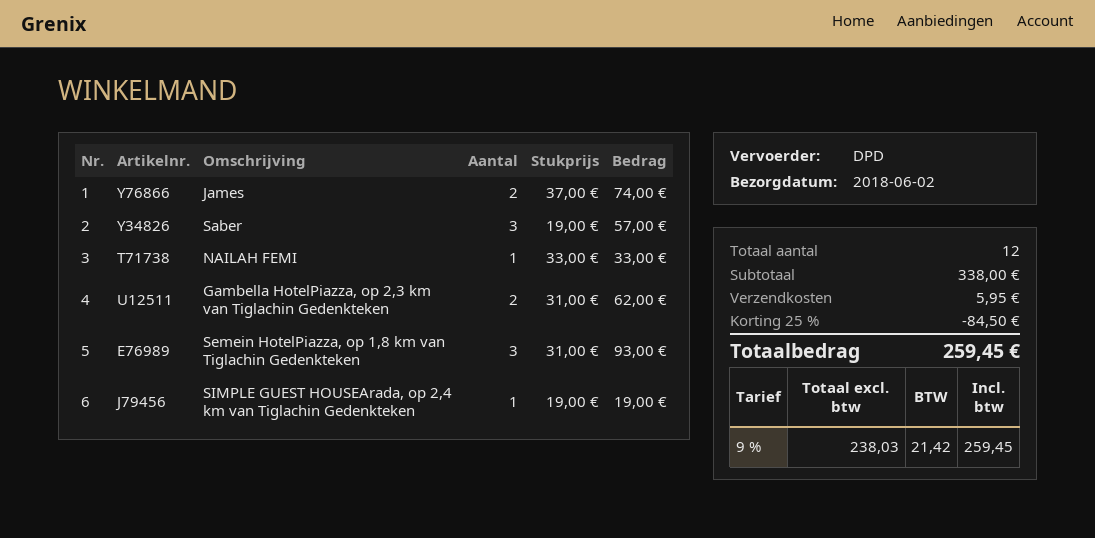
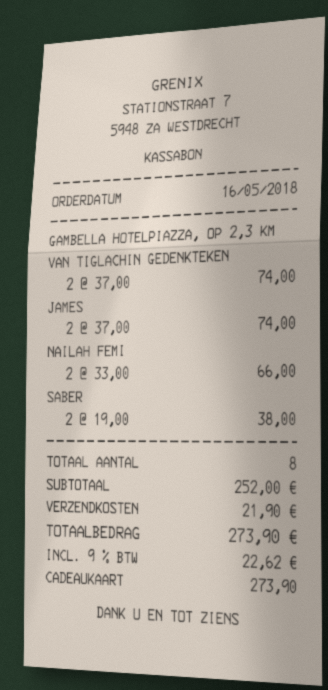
Saber: 3 x 19.00 = 57.00 -> 2 x 19.00 = 38.00
NAILAH FEMI: 1 x 33.00 = 33.00 -> 2 x 33.00 = 66.00
Gambella HotelPiazza, op 2,3 km van Tiglachin Gedenkteken: 2 x 31.00 = 62.00 -> 2 x 37.00 = 74.00
Semein HotelPiazza, op 1,8 km van Tiglachin Gedenkteken: 3 x 31.00 = 93.00 -> none
SIMPLE GUEST HOUSEArada, op 2,4 km van Tiglachin Gedenkteken: 1 x 19.00 = 19.00 -> none
total quantity: 12 -> 8
subtotal: 338.00 -> 252.00
discount: 25% = 84.50 -> none
shipping: 5.95 -> 21.90
tax: 9% = 21.42 -> 9% = 22.62
total: 259.45 -> 273.90

